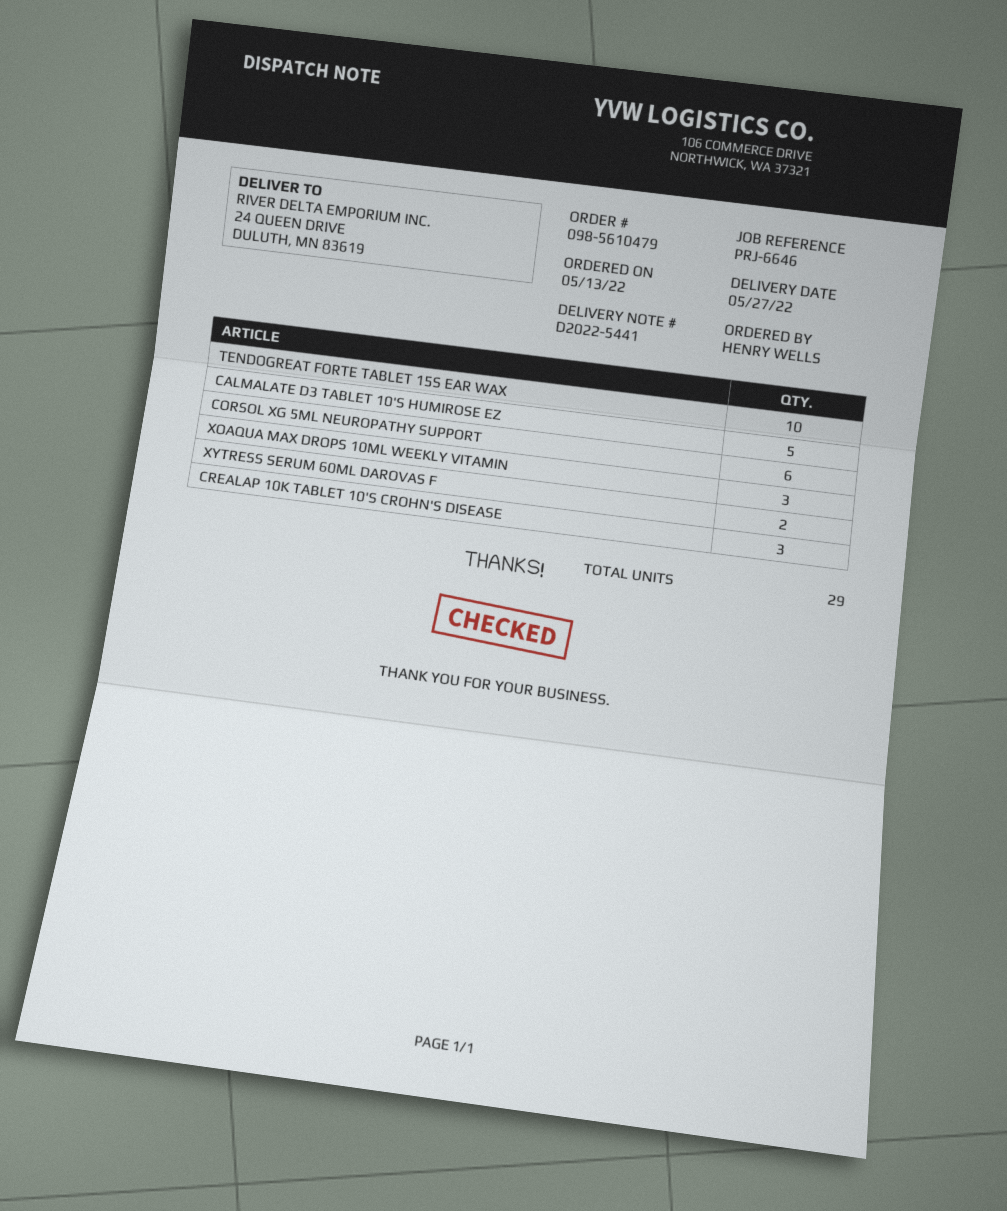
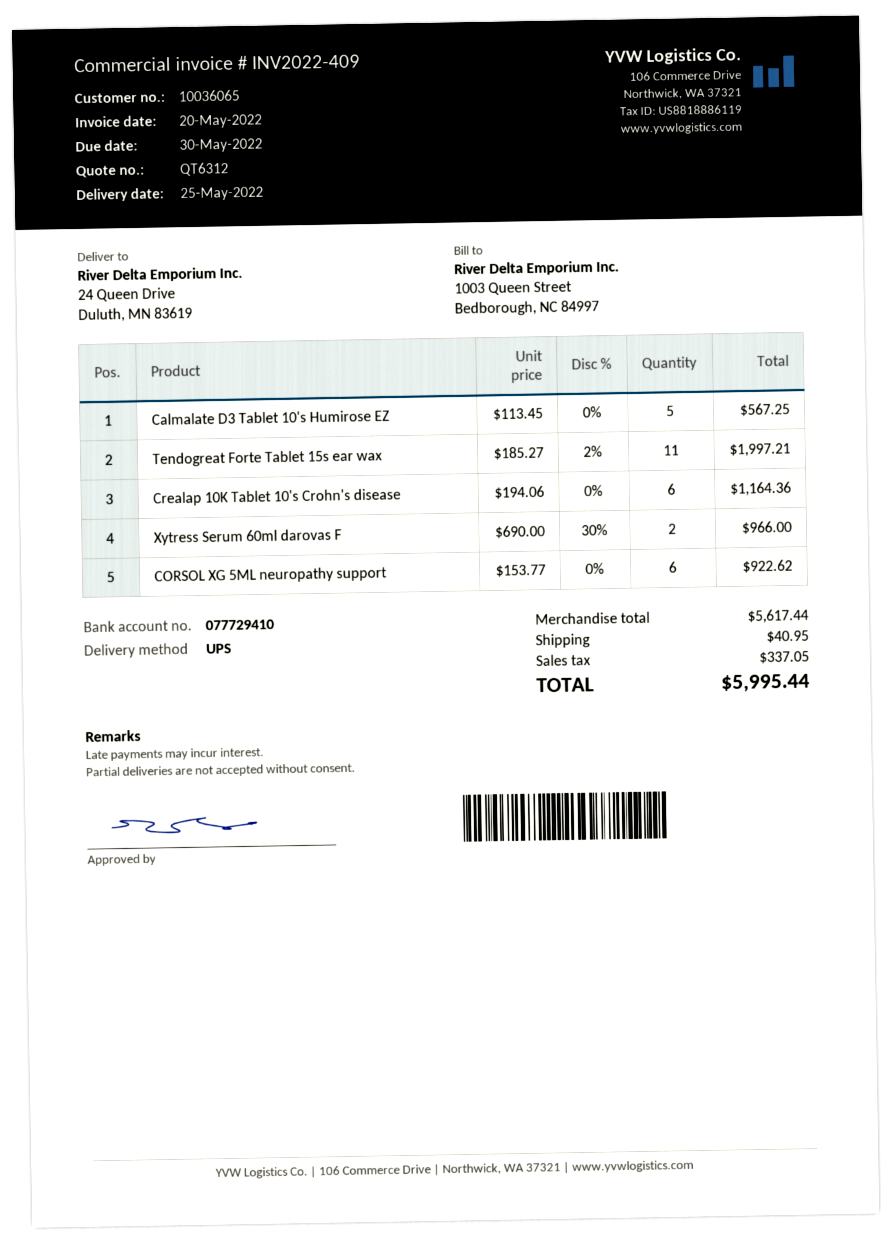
delivery date: 2022-05-27 -> 2022-05-25
TENDOGREAT FORTE TABLET 15S EAR WAX: 10 -> 11
XOAQUA MAX DROPS 10ML WEEKLY VITAMIN: 3 -> none
CREALAP 10K TABLET 10'S CROHN'S DISEASE: 3 -> 6

